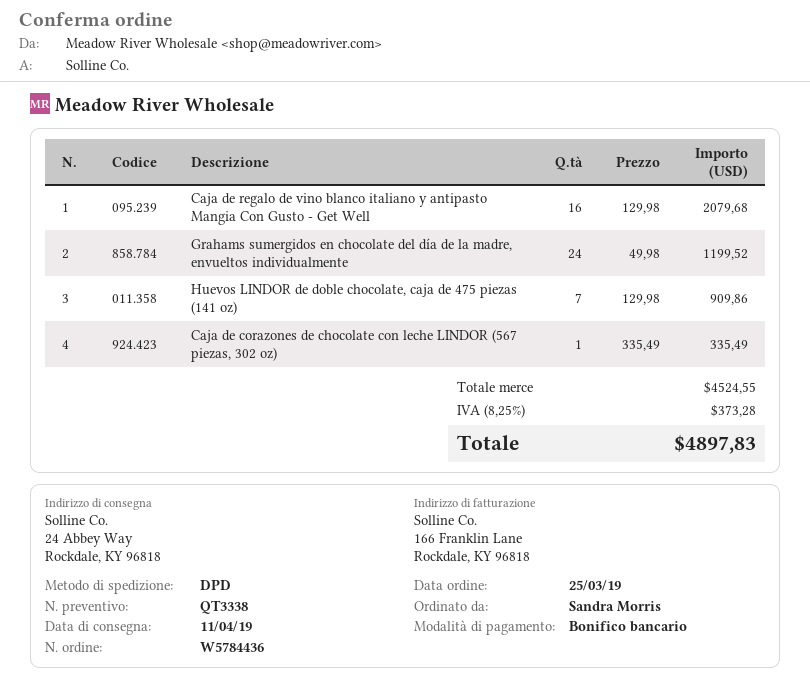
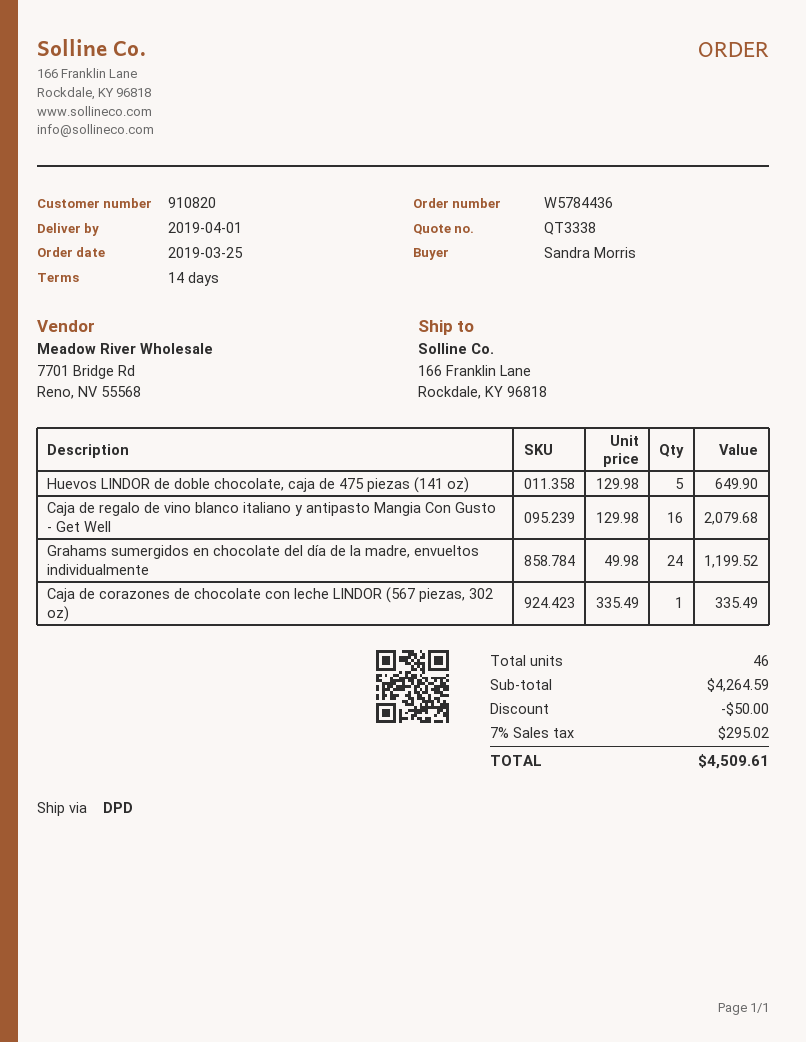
delivery date: 2019-04-11 -> 2019-04-01
ship to: 24 Abbey Way, Rockdale, KY 96818 -> 166 Franklin Lane, Rockdale, KY 96818
Huevos LINDOR de doble chocolate, caja de 475 piezas (141 oz): 7 x 129.98 = 909.86 -> 5 x 129.98 = 649.90
subtotal: 4524.55 -> 4264.59
discount: none -> 50.00
tax: 8.25% = 373.28 -> 7% = 295.02
total: 4897.83 -> 4509.61

